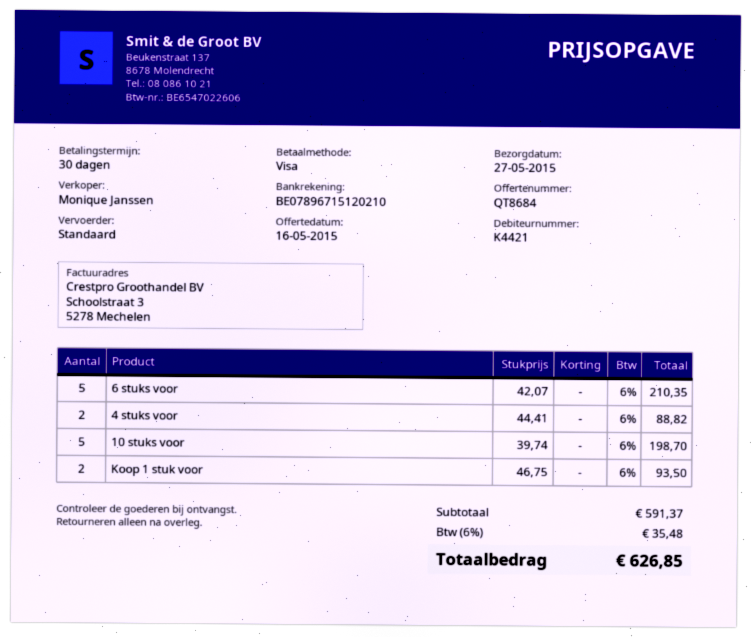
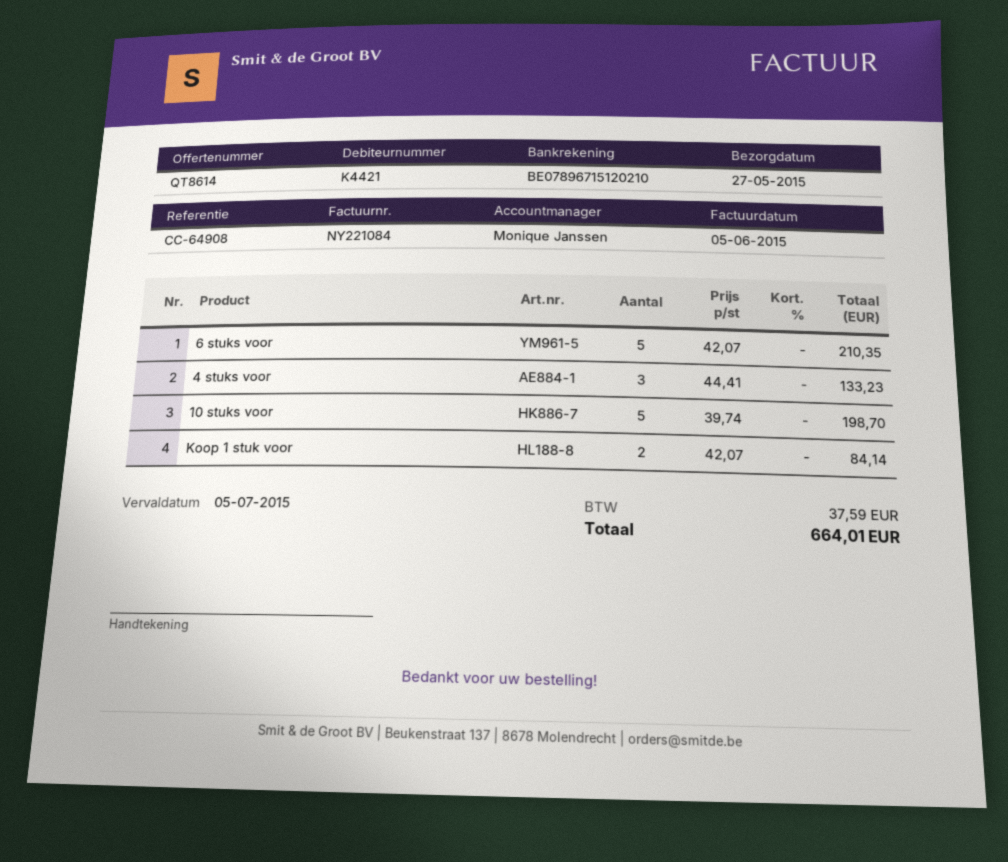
quote number: QT8684 -> QT8614
4 stuks voor: 2 x 44.41 = 88.82 -> 3 x 44.41 = 133.23
Koop 1 stuk voor: 2 x 46.75 = 93.50 -> 2 x 42.07 = 84.14
tax: 35.48 -> 37.59
total: 626.85 -> 664.01

